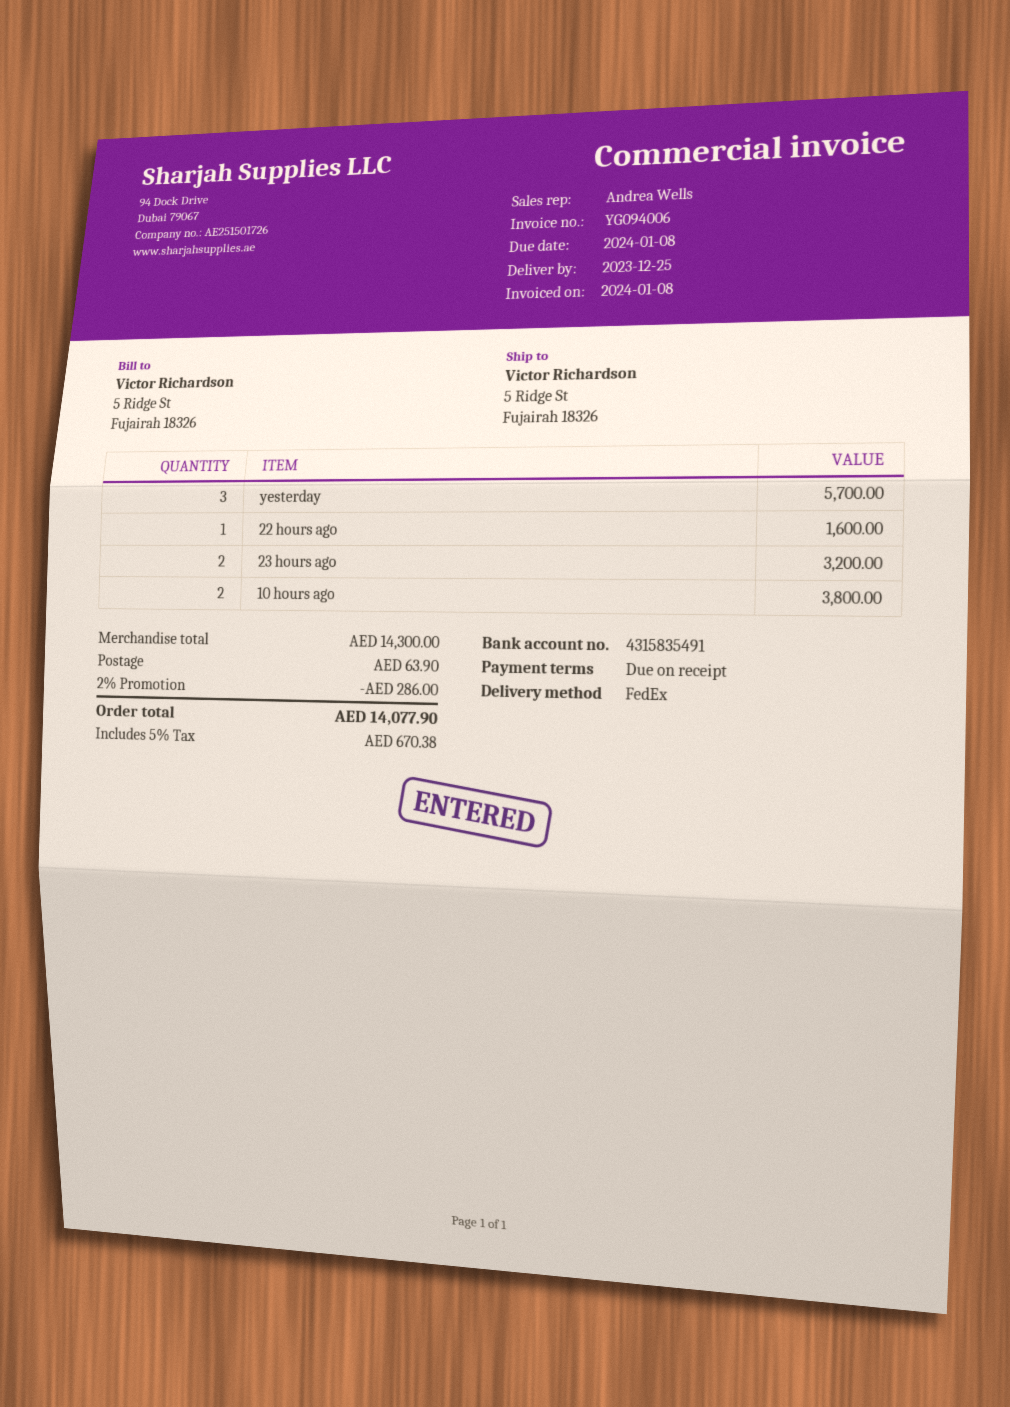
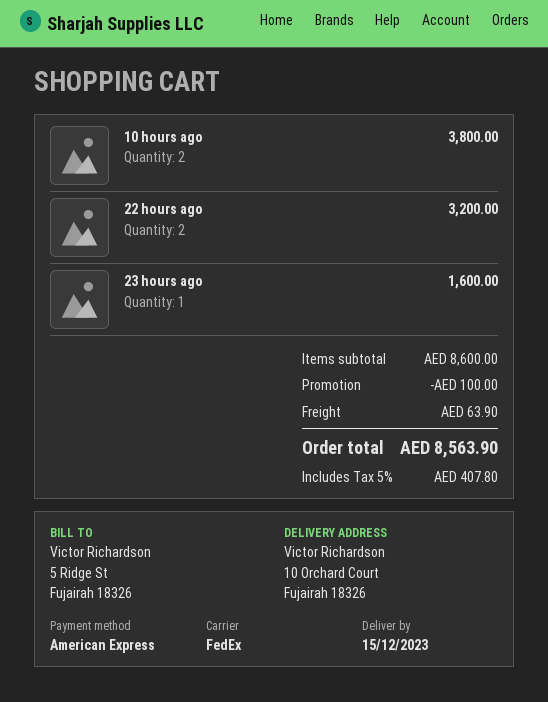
delivery date: 2023-12-25 -> 2023-12-15
ship to: 5 Ridge St, Fujairah 18326 -> 10 Orchard Court, Fujairah 18326
yesterday: 3 for 5700.00 -> none
22 hours ago: 1 for 1600.00 -> 2 for 3200.00
23 hours ago: 2 for 3200.00 -> 1 for 1600.00
subtotal: 14300.00 -> 8600.00
discount: 286.00 -> 100.00
tax: 5% = 670.38 -> 5% = 407.80
total: 14077.90 -> 8563.90

